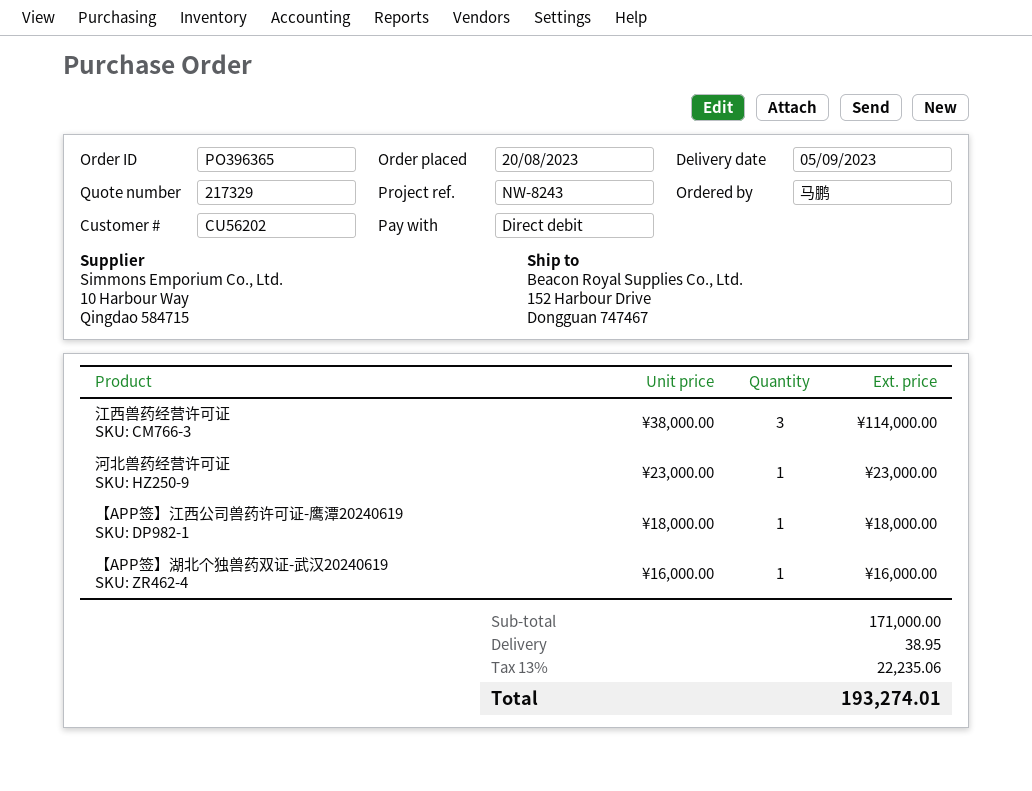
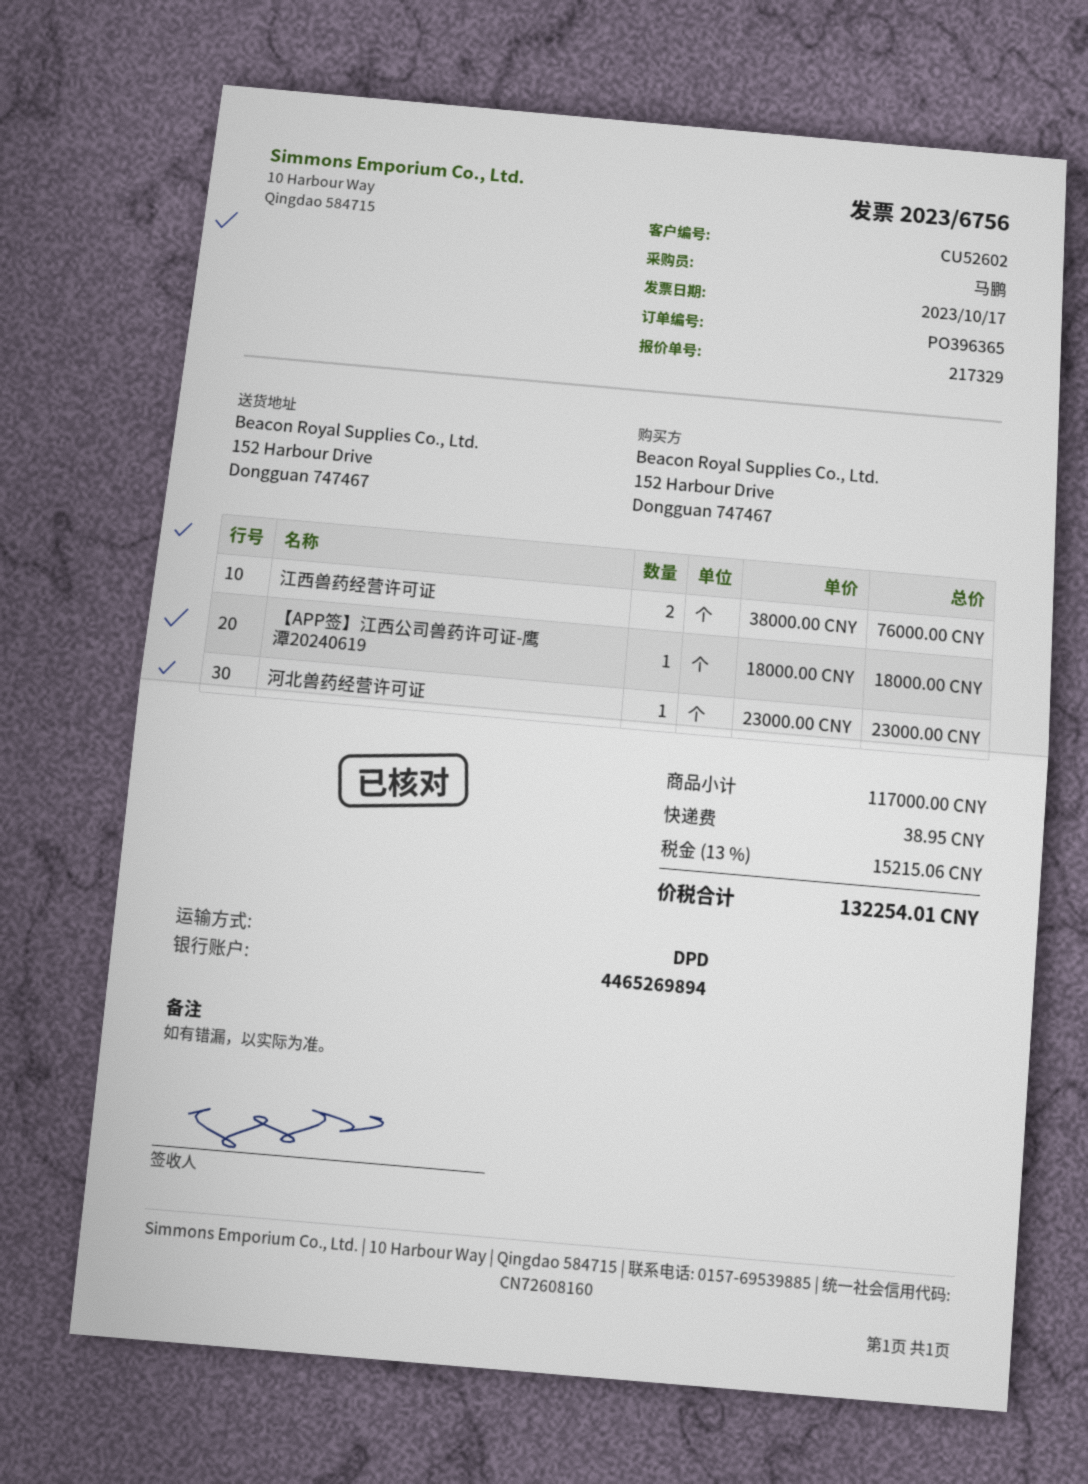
customer number: CU56202 -> CU52602
江西兽药经营许可证: 3 x 38000.00 = 114000.00 -> 2 x 38000.00 = 76000.00
【APP签】湖北个独兽药双证-武汉20240619: 1 x 16000.00 = 16000.00 -> none
subtotal: 171000.00 -> 117000.00
tax: 13% = 22235.06 -> 13% = 15215.06
total: 193274.01 -> 132254.01

